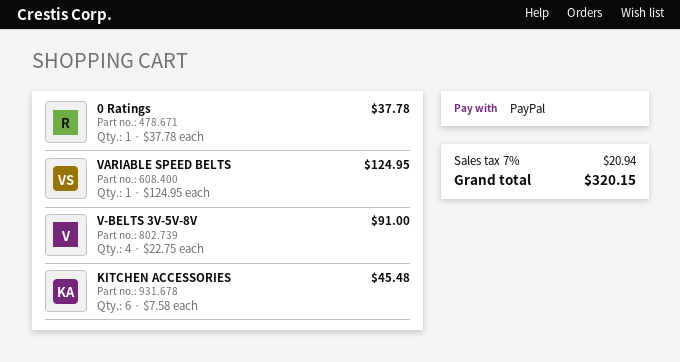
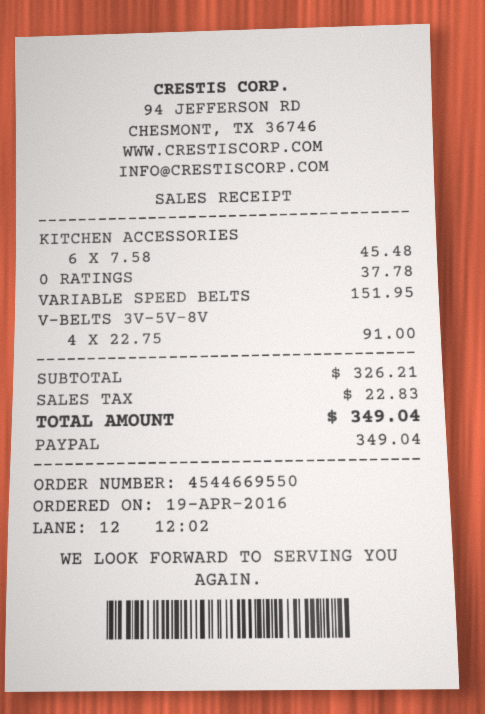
VARIABLE SPEED BELTS: 1 x 124.95 = 124.95 -> 1 x 151.95 = 151.95
tax: 20.94 -> 22.83
total: 320.15 -> 349.04

